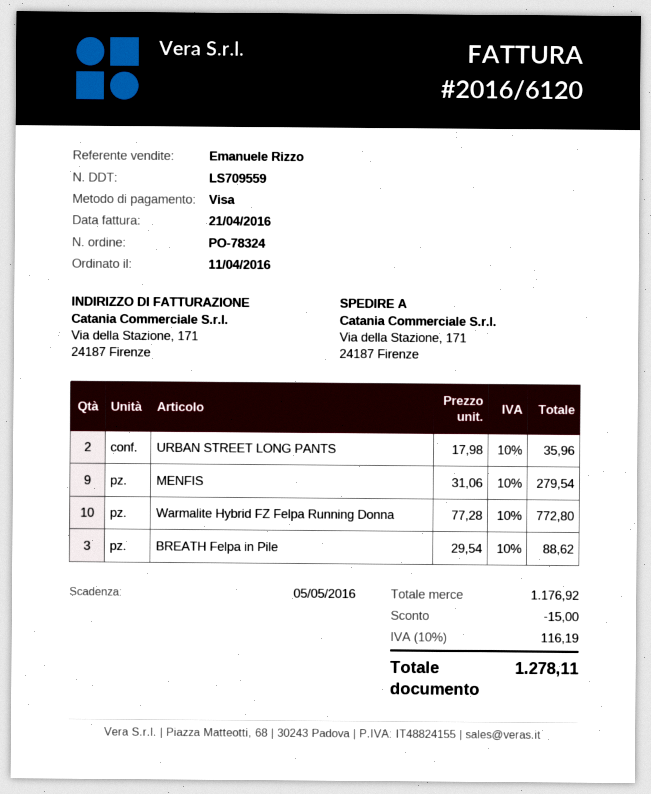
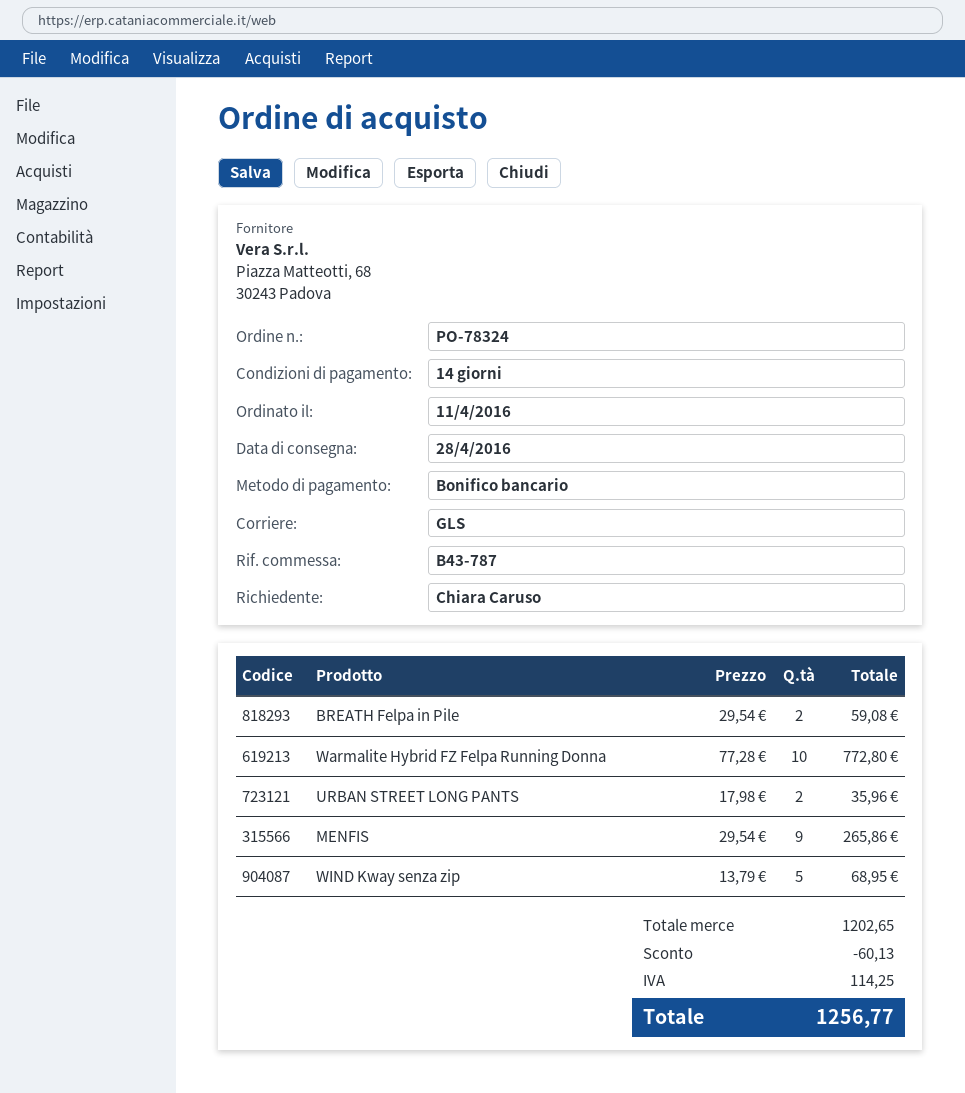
payment method: Visa -> bank transfer
MENFIS: 9 x 31.06 = 279.54 -> 9 x 29.54 = 265.86
BREATH Felpa in Pile: 3 x 29.54 = 88.62 -> 2 x 29.54 = 59.08
WIND Kway senza zip: none -> 5 x 13.79 = 68.95
subtotal: 1176.92 -> 1202.65
discount: 15.00 -> 60.13
tax: 116.19 -> 114.25
total: 1278.11 -> 1256.77

